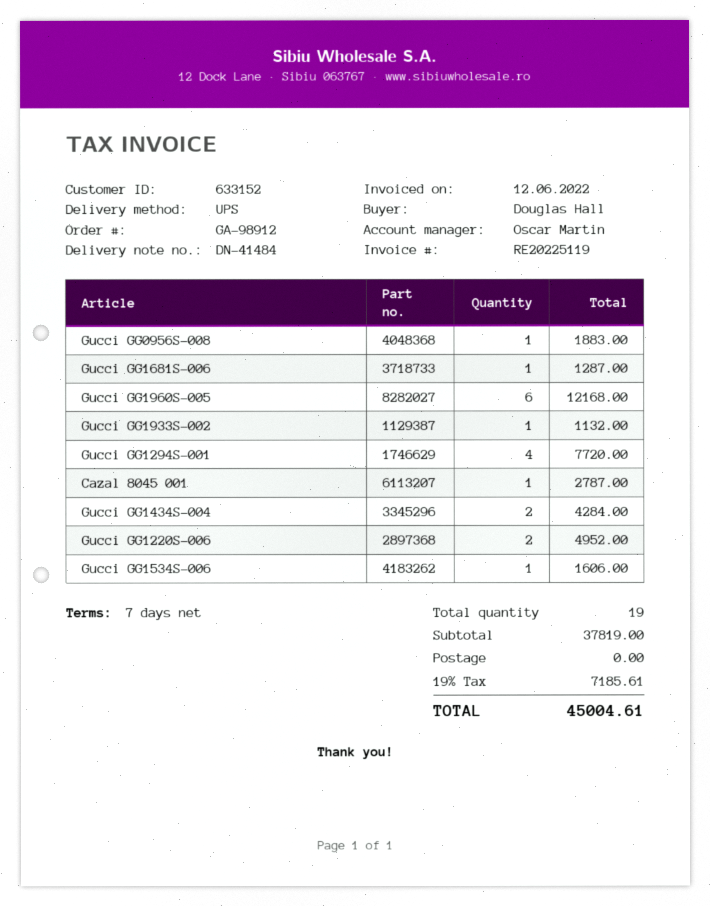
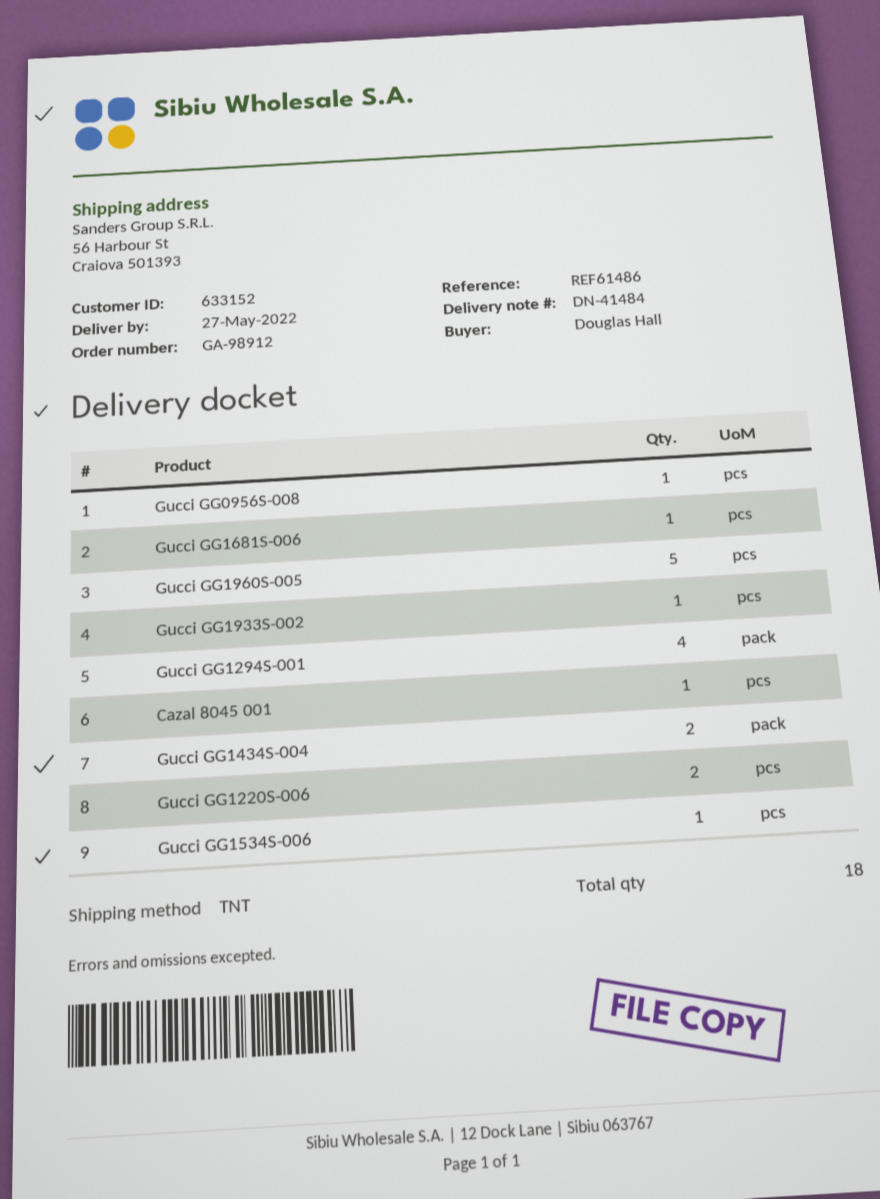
shipping method: UPS -> TNT
Gucci GG1960S-005: 6 -> 5
total quantity: 19 -> 18

